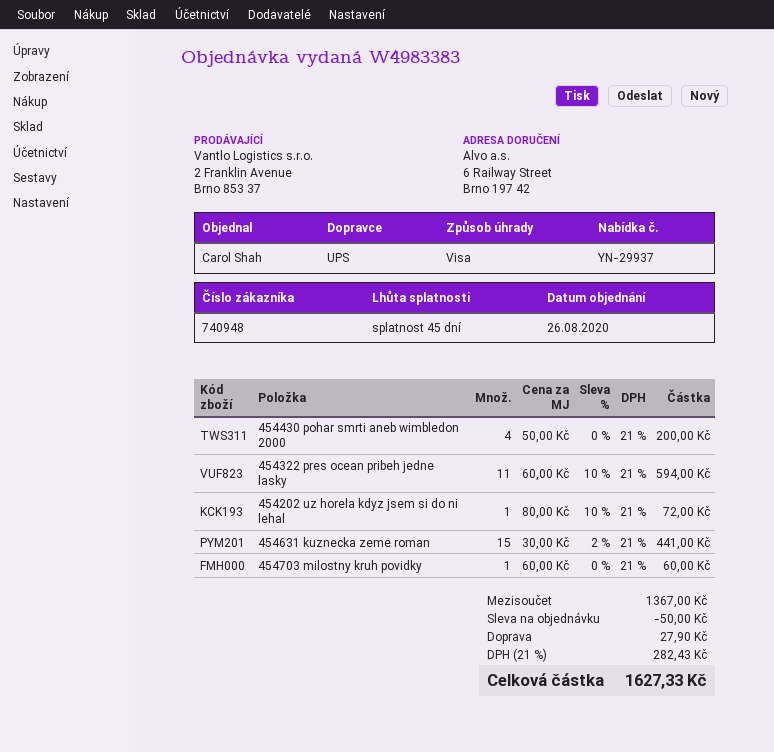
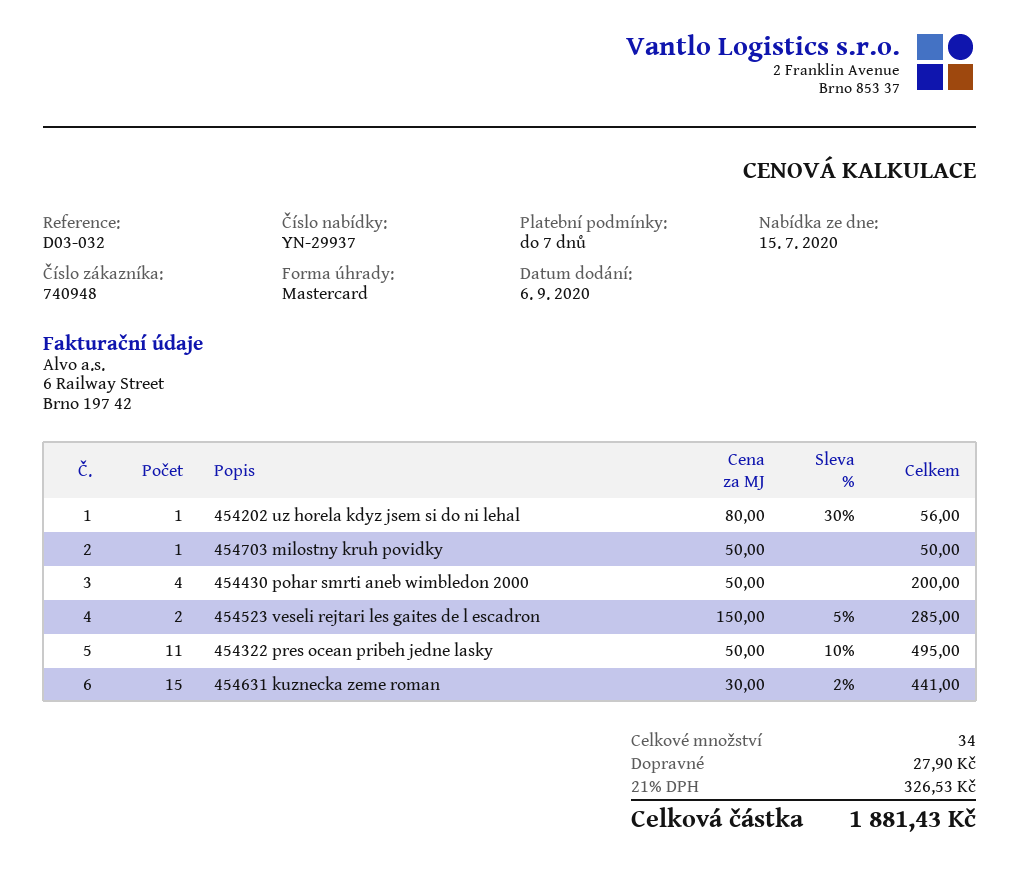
payment terms: 45 days -> 7 days
payment method: Visa -> Mastercard
454322 pres ocean pribeh jedne lasky: 11 x 60.00 - 10% = 594.00 -> 11 x 50.00 - 10% = 495.00
454202 uz horela kdyz jsem si do ni lehal: 1 x 80.00 - 10% = 72.00 -> 1 x 80.00 - 30% = 56.00
454703 milostny kruh povidky: 1 x 60.00 = 60.00 -> 1 x 50.00 = 50.00
454523 veseli rejtari les gaites de l escadron: none -> 2 x 150.00 - 5% = 285.00
discount: 50.00 -> none
tax: 21% = 282.43 -> 21% = 326.53
total: 1627.33 -> 1881.43

